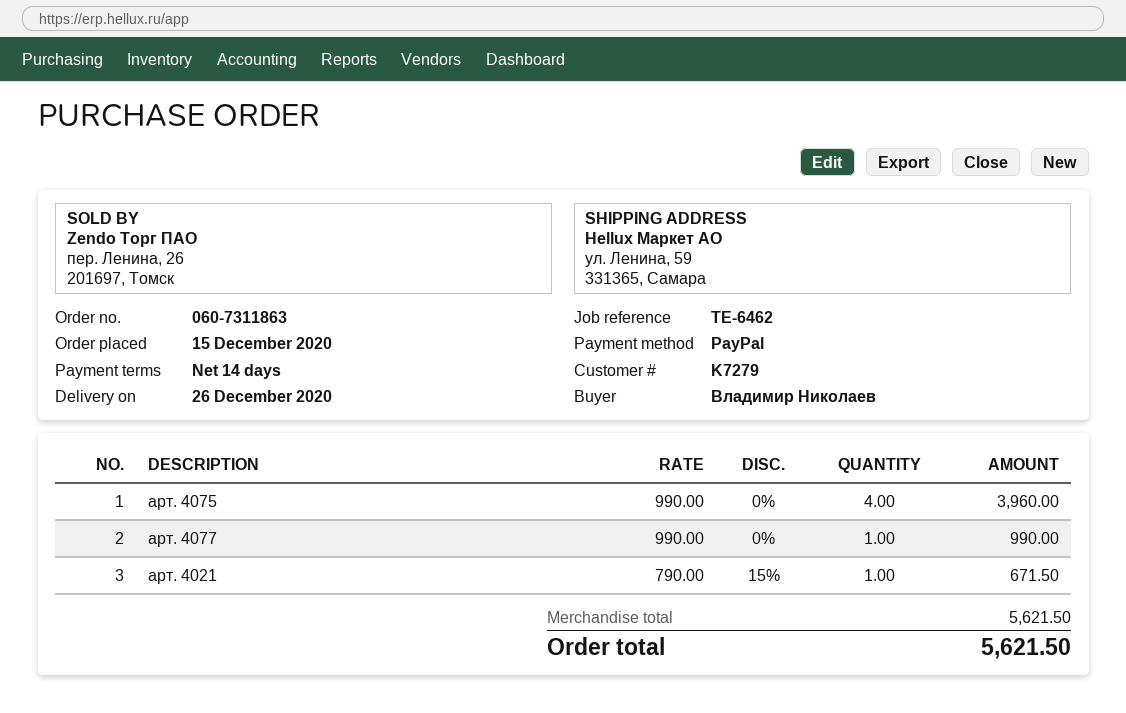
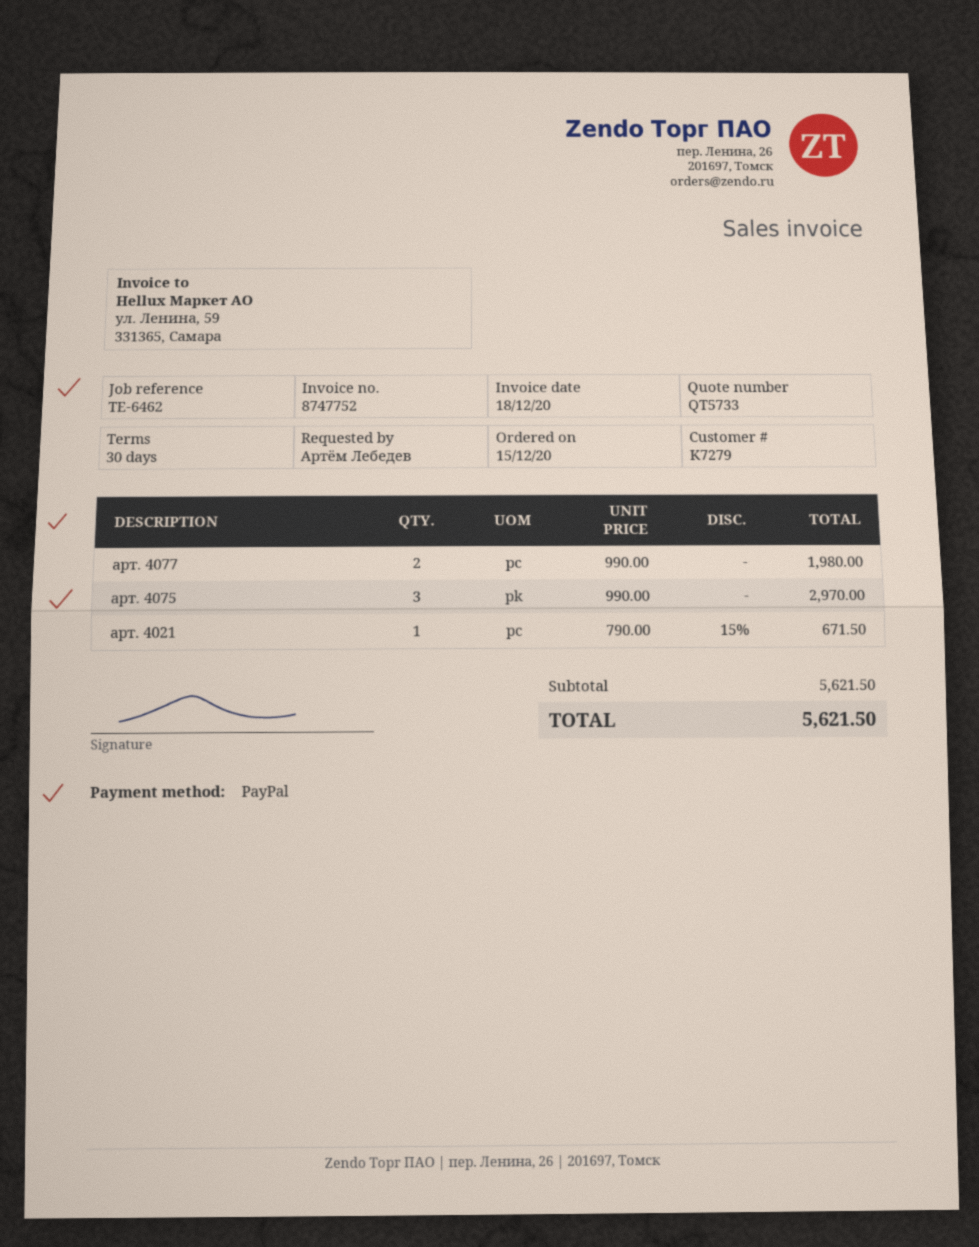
payment terms: 14 days -> 30 days
ordered by: Владимир Николаев -> Артём Лебедев
арт. 4075: 4 x 990.00 = 3960.00 -> 3 x 990.00 = 2970.00
арт. 4077: 1 x 990.00 = 990.00 -> 2 x 990.00 = 1980.00

